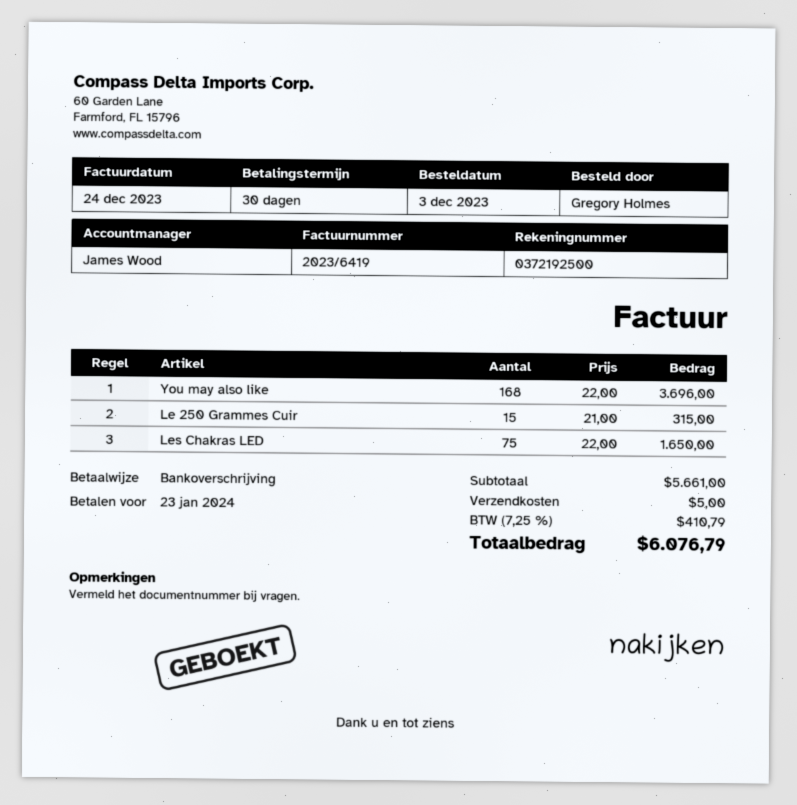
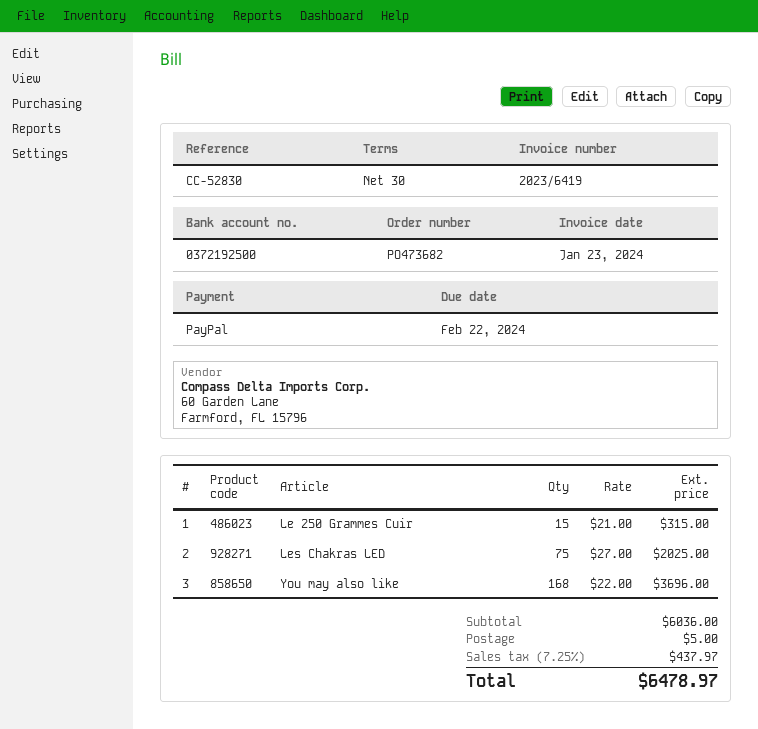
invoice date: 2023-12-24 -> 2024-01-23
due date: 2024-01-23 -> 2024-02-22
payment method: bank transfer -> PayPal
Les Chakras LED: 75 x 22.00 = 1650.00 -> 75 x 27.00 = 2025.00
subtotal: 5661.00 -> 6036.00
tax: 7.25% = 410.79 -> 7.25% = 437.97
total: 6076.79 -> 6478.97

